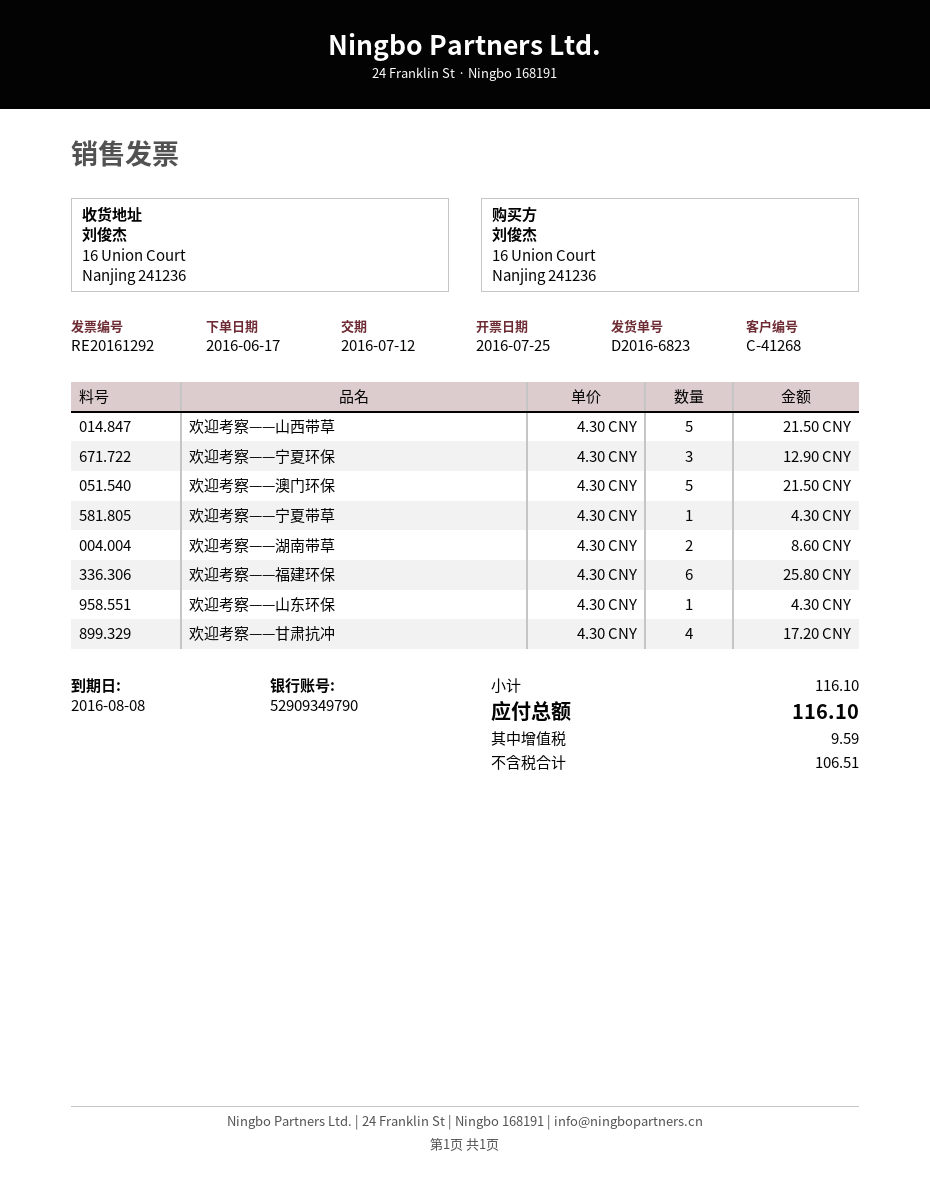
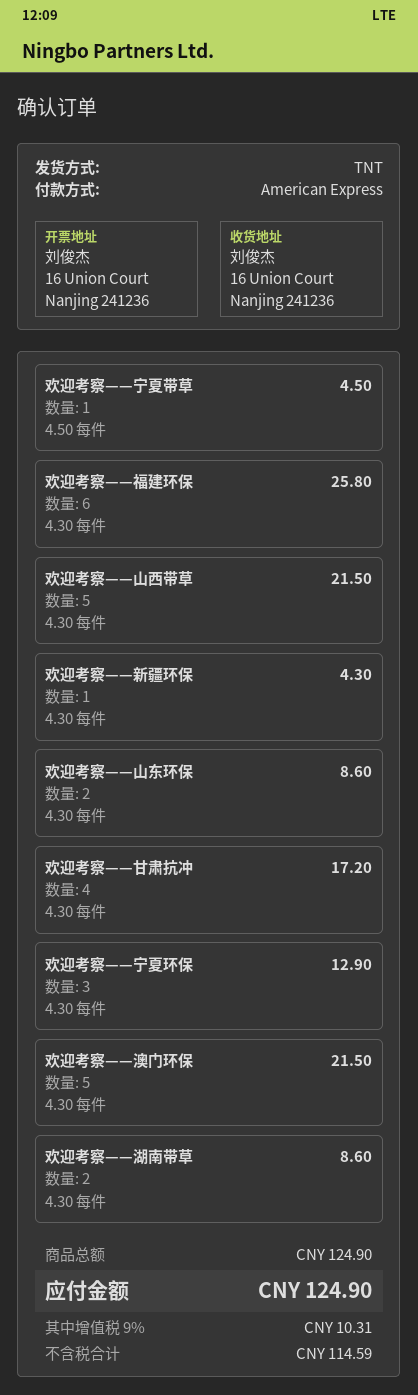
欢迎考察——宁夏带草: 1 x 4.30 = 4.30 -> 1 x 4.50 = 4.50
欢迎考察——山东环保: 1 x 4.30 = 4.30 -> 2 x 4.30 = 8.60
欢迎考察——新疆环保: none -> 1 x 4.30 = 4.30
subtotal: 116.10 -> 124.90
net: 106.51 -> 114.59
tax: 9.59 -> 10.31
total: 116.10 -> 124.90

